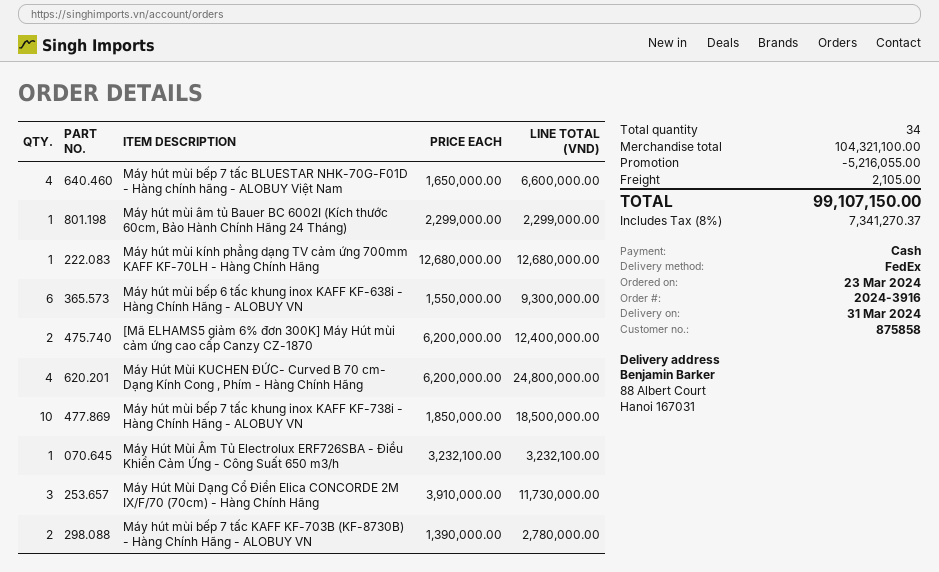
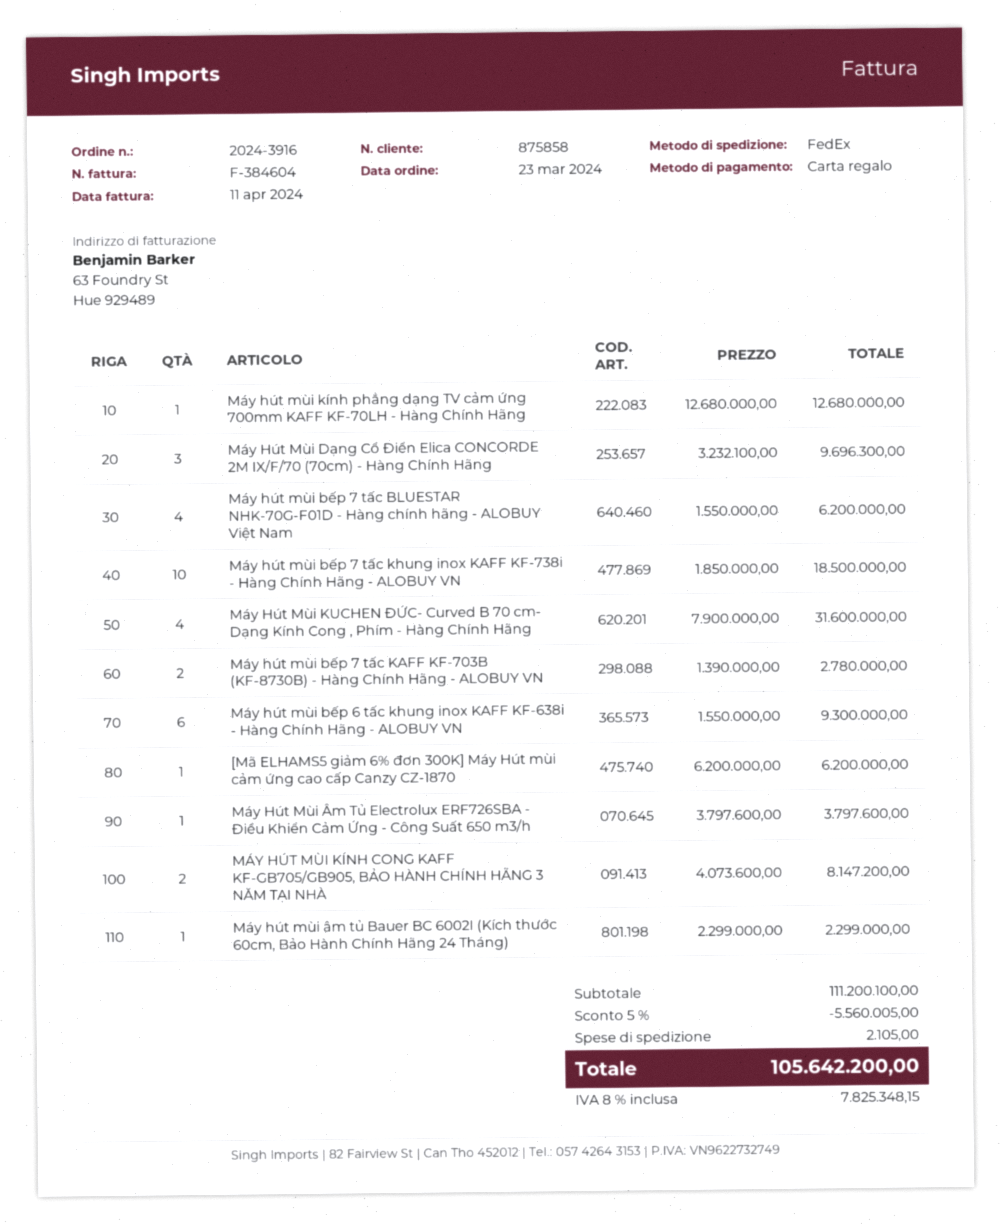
payment method: cash -> gift card
Máy hút mùi bếp 7 tấc BLUESTAR NHK-70G-F01D - Hàng chính hãng - ALOBUY Việt Nam: 4 x 1650000.00 = 6600000.00 -> 4 x 1550000.00 = 6200000.00
[Mã ELHAMS5 giảm 6% đơn 300K] Máy Hút mùi cảm ứng cao cấp Canzy CZ-1870: 2 x 6200000.00 = 12400000.00 -> 1 x 6200000.00 = 6200000.00
Máy Hút Mùi KUCHEN ĐỨC- Curved B 70 cm- Dạng Kính Cong , Phím - Hàng Chính Hãng: 4 x 6200000.00 = 24800000.00 -> 4 x 7900000.00 = 31600000.00
Máy Hút Mùi Âm Tủ Electrolux ERF726SBA - Điều Khiển Cảm Ứng - Công Suất 650 m3/h: 1 x 3232100.00 = 3232100.00 -> 1 x 3797600.00 = 3797600.00
Máy Hút Mùi Dạng Cổ Điển Elica CONCORDE 2M IX/F/70 (70cm) - Hàng Chính Hãng: 3 x 3910000.00 = 11730000.00 -> 3 x 3232100.00 = 9696300.00
MÁY HÚT MÙI KÍNH CONG KAFF KF-GB705/GB905, BẢO HÀNH CHÍNH HÃNG 3 NĂM TẠI NHÀ: none -> 2 x 4073600.00 = 8147200.00
subtotal: 104321100.00 -> 111200100.00
discount: 5216055.00 -> 5560005.00
tax: 8% = 7341270.37 -> 8% = 7825348.15
total: 99107150.00 -> 105642200.00

